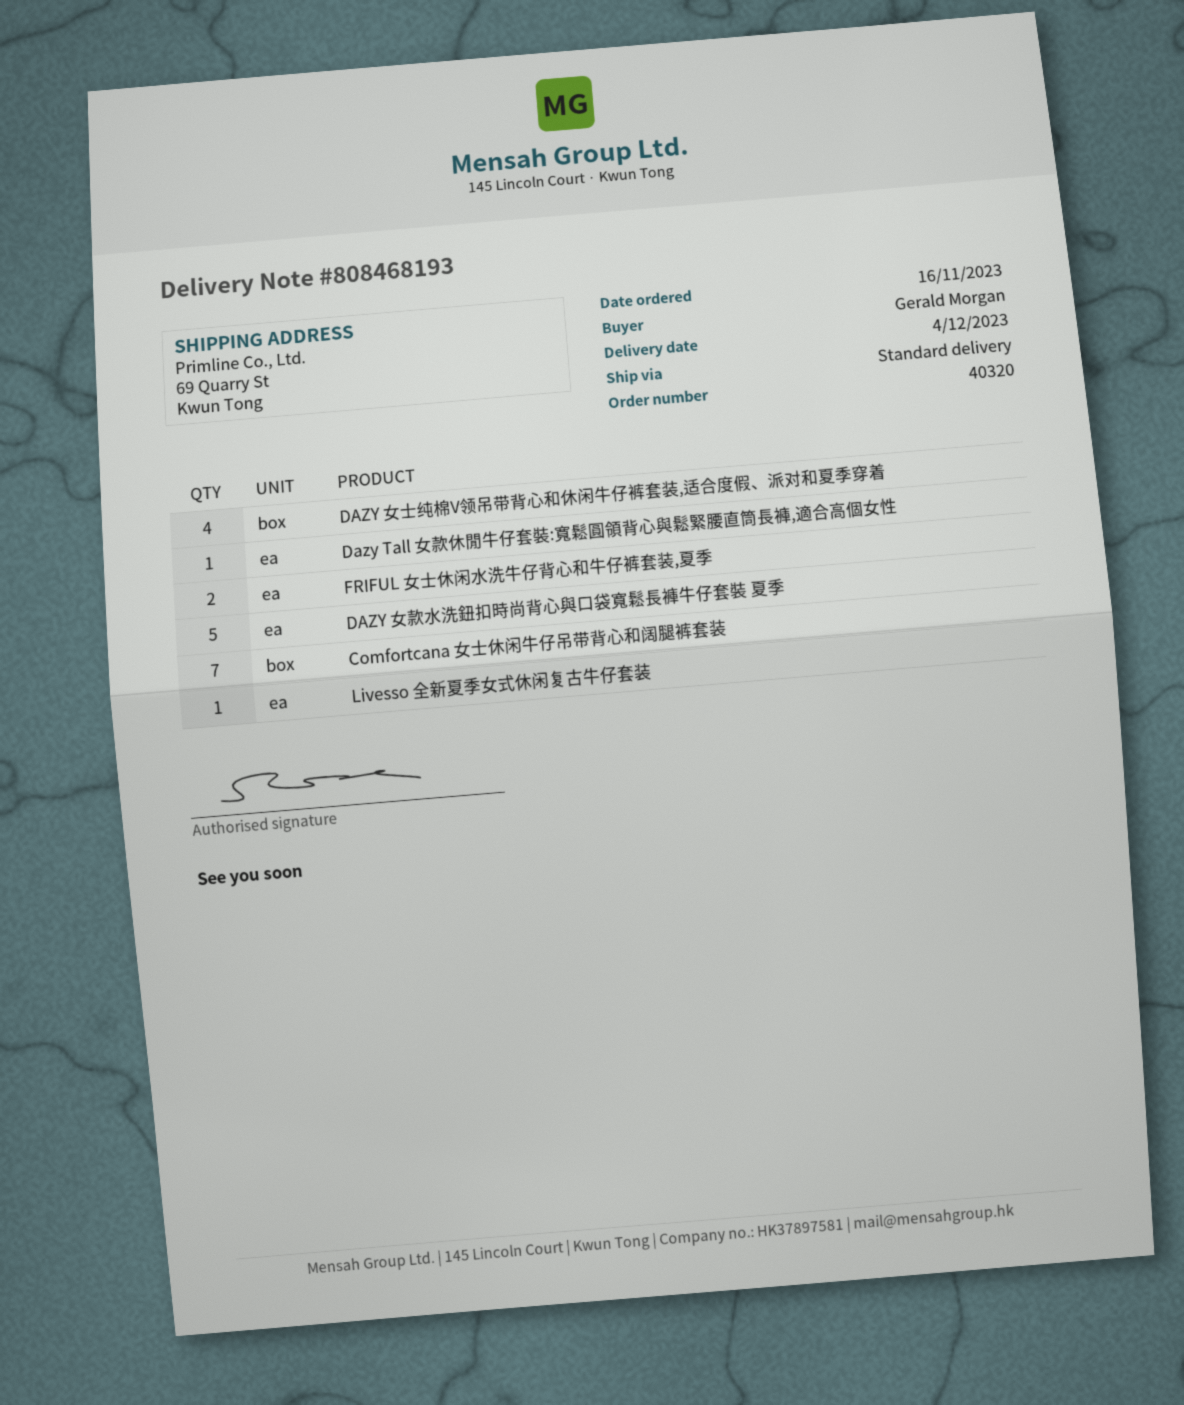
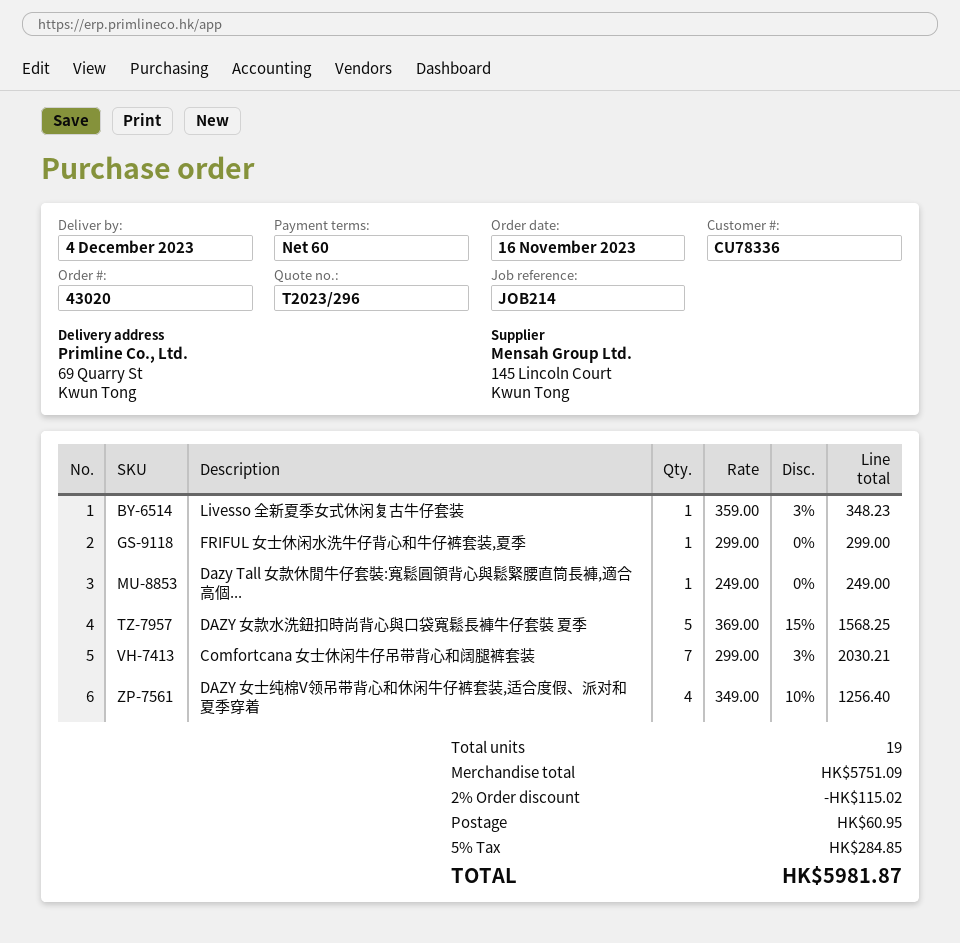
order number: 40320 -> 43020
FRIFUL 女士休闲水洗牛仔背心和牛仔裤套装,夏季: 2 -> 1

